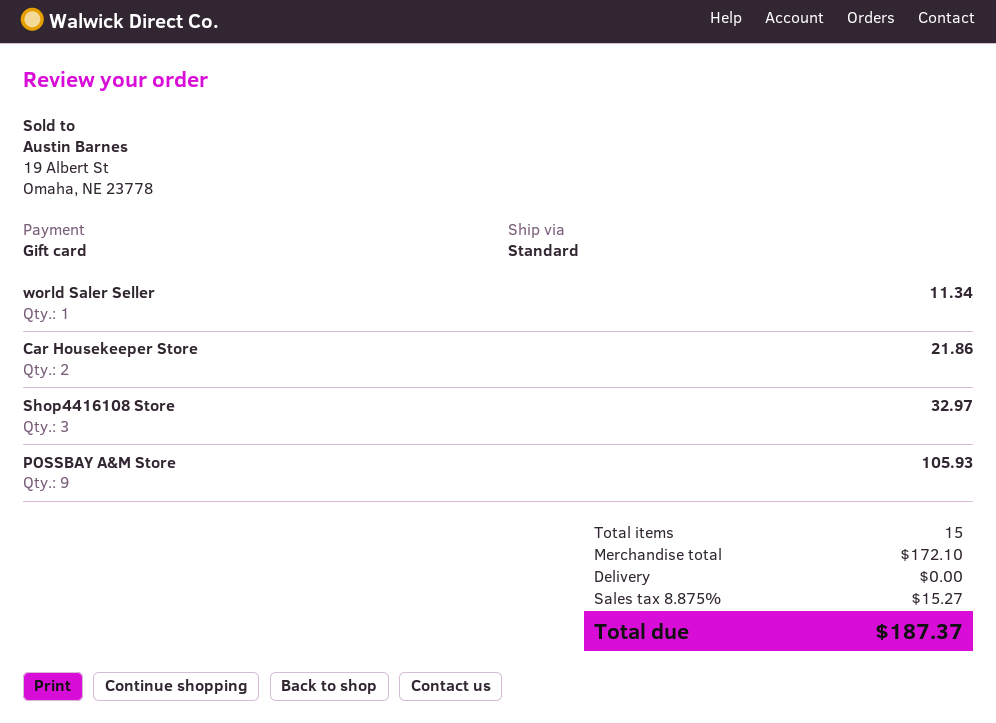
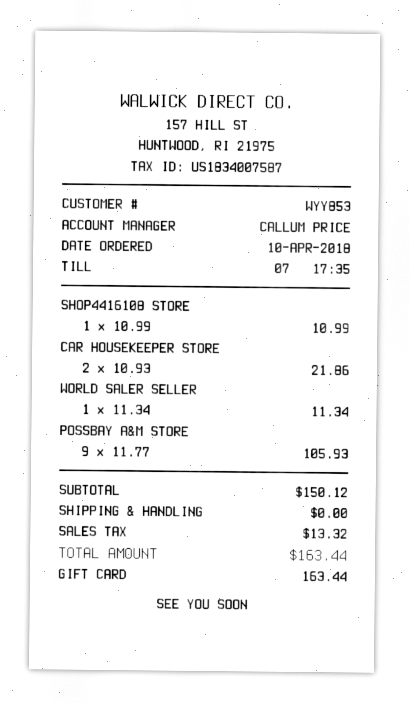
Shop4416108 Store: 3 for 32.97 -> 1 for 10.99
subtotal: 172.10 -> 150.12
tax: 15.27 -> 13.32
total: 187.37 -> 163.44

